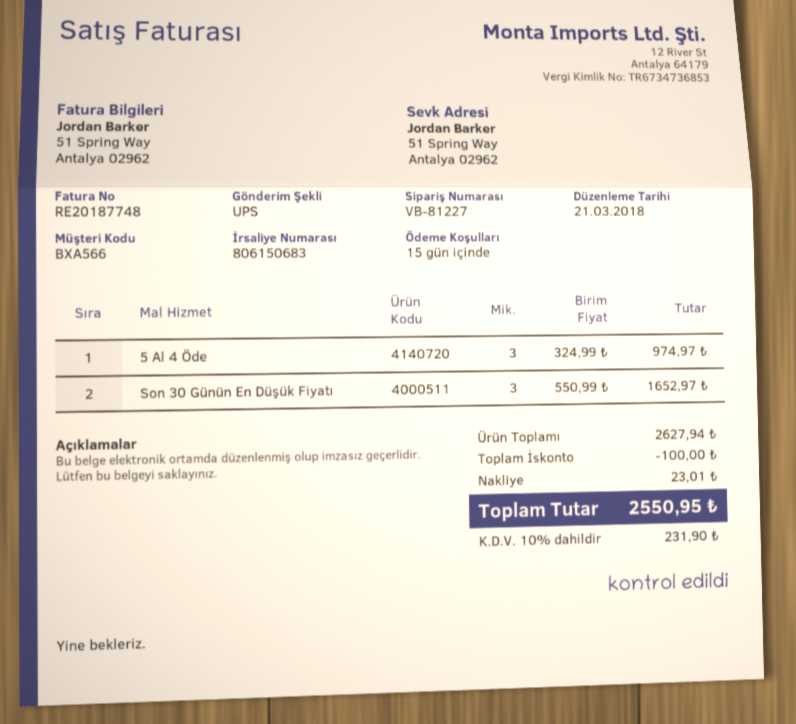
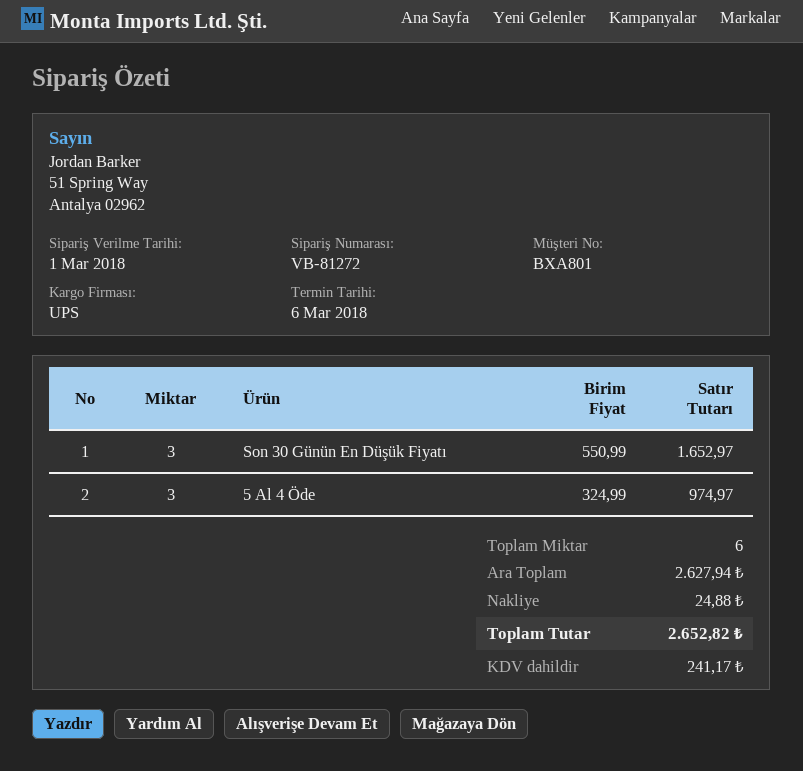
order number: VB-81227 -> VB-81272
customer number: BXA566 -> BXA801
discount: 100.00 -> none
shipping: 23.01 -> 24.88
tax: 231.90 -> 241.17
total: 2550.95 -> 2652.82

